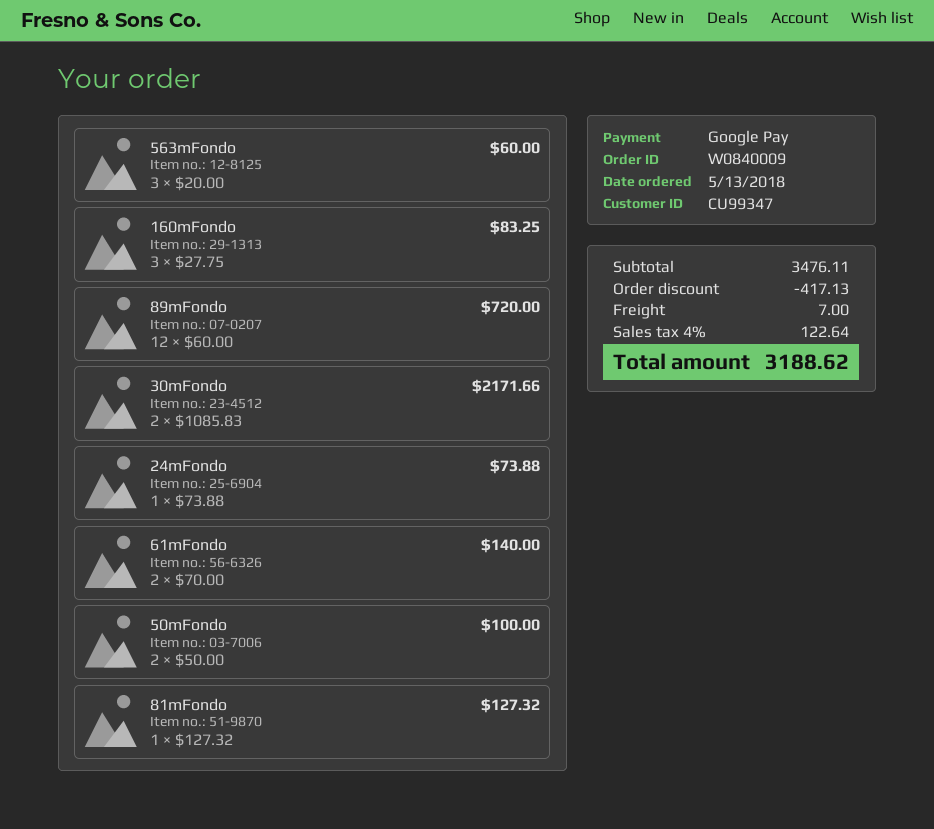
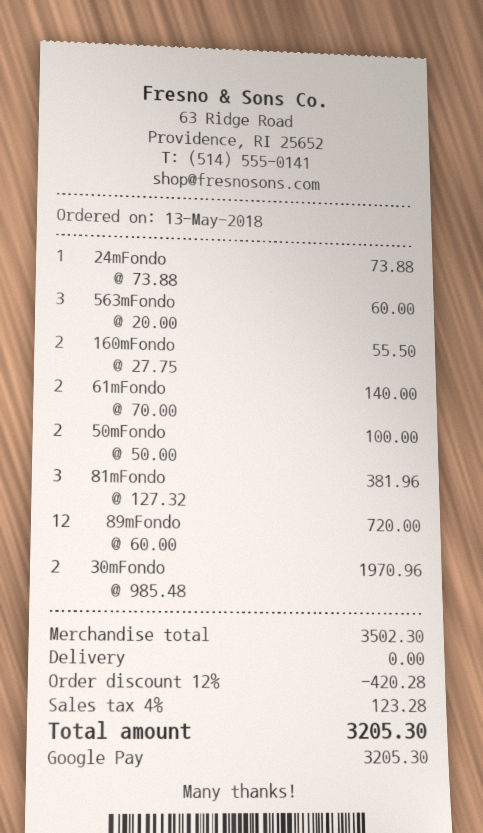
160mFondo: 3 x 27.75 = 83.25 -> 2 x 27.75 = 55.50
30mFondo: 2 x 1085.83 = 2171.66 -> 2 x 985.48 = 1970.96
81mFondo: 1 x 127.32 = 127.32 -> 3 x 127.32 = 381.96
subtotal: 3476.11 -> 3502.30
discount: 417.13 -> 420.28
shipping: 7.00 -> 0.00
tax: 4% = 122.64 -> 4% = 123.28
total: 3188.62 -> 3205.30

